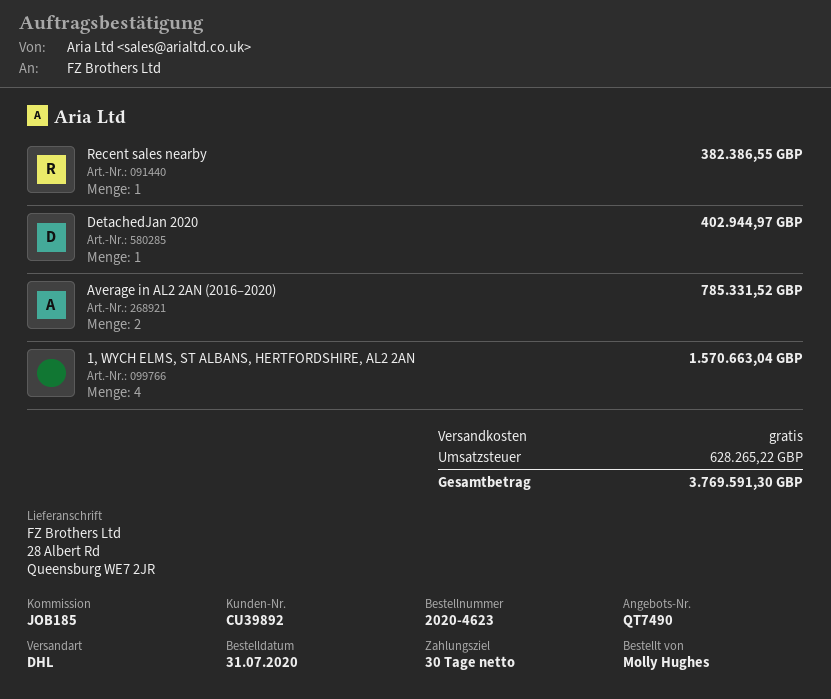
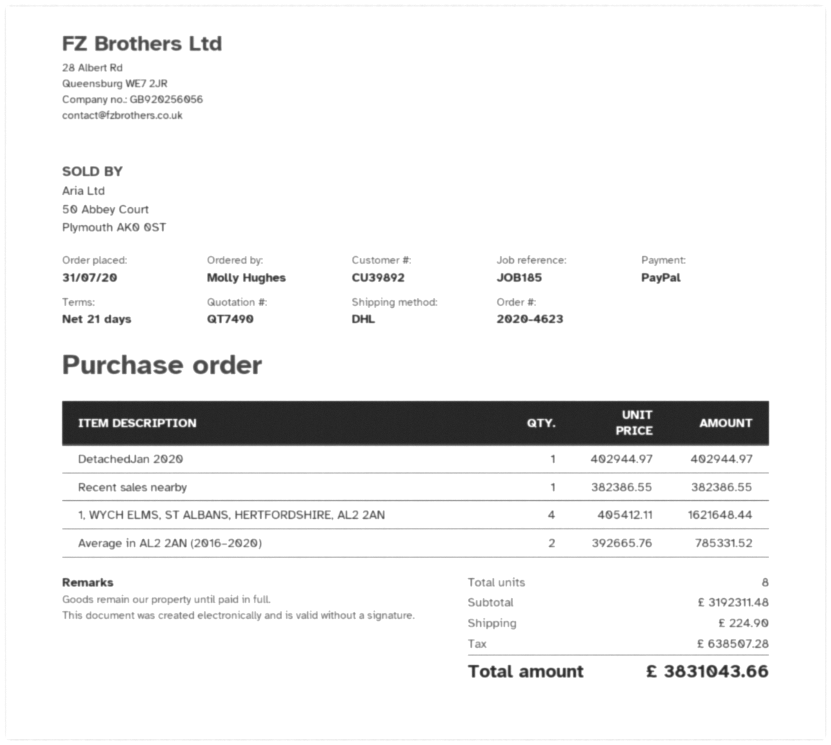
payment terms: 30 days -> 21 days
1, WYCH ELMS, ST ALBANS, HERTFORDSHIRE, AL2 2AN: 4 for 1570663.04 -> 4 for 1621648.44
shipping: 0.00 -> 224.90
tax: 628265.22 -> 638507.28
total: 3769591.30 -> 3831043.66

